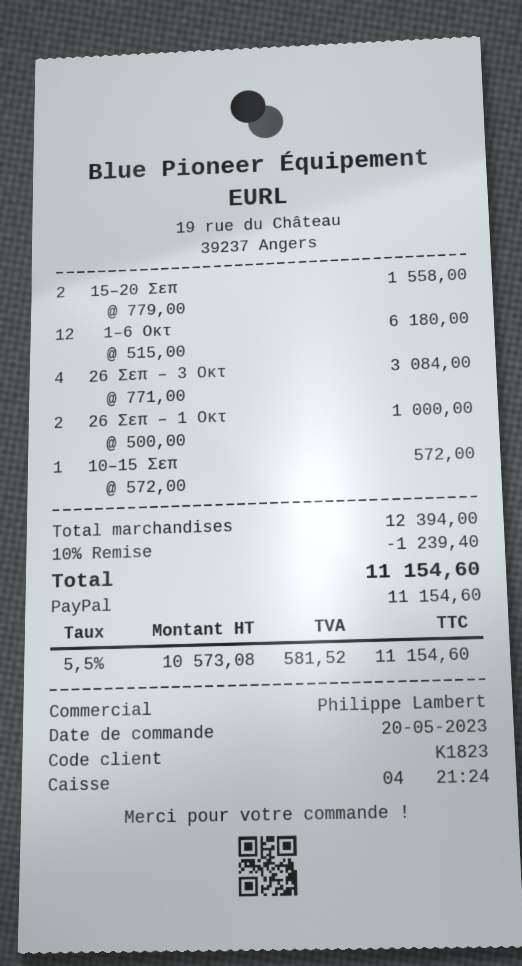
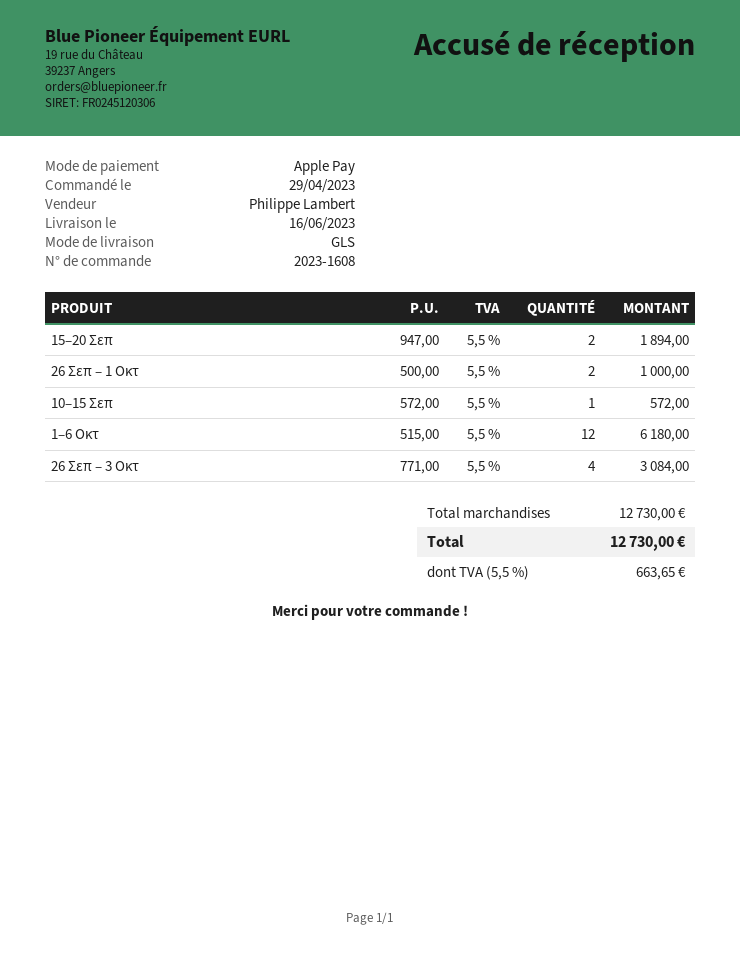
order date: 2023-05-20 -> 2023-04-29
payment method: PayPal -> Apple Pay
15–20 Σεπ: 2 x 779.00 = 1558.00 -> 2 x 947.00 = 1894.00
subtotal: 12394.00 -> 12730.00
discount: 10% = 1239.40 -> none
tax: 5.5% = 581.52 -> 5.5% = 663.65
total: 11154.60 -> 12730.00

